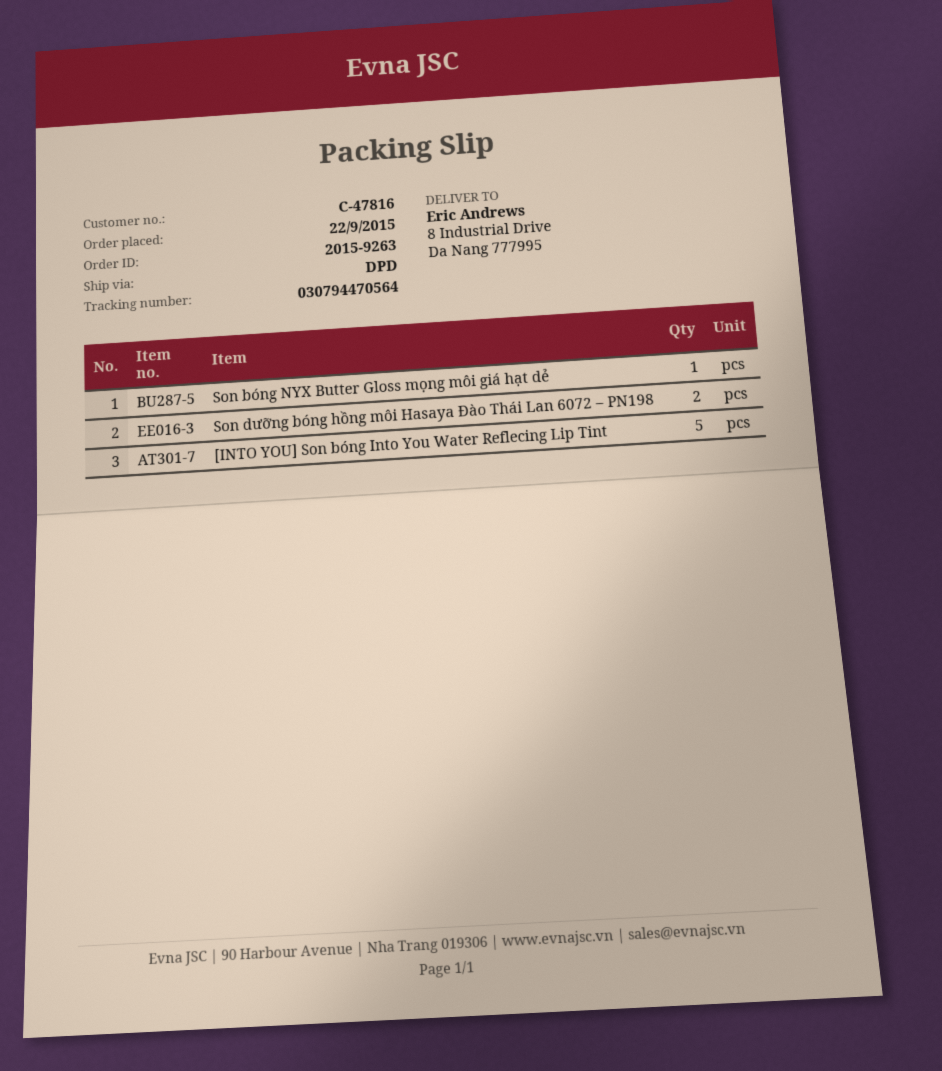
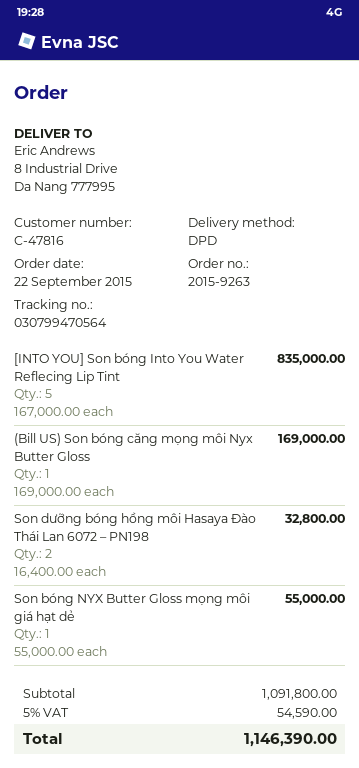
tracking number: 030794470564 -> 030799470564
(Bill US) Son bóng căng mọng môi Nyx Butter Gloss: none -> 1

